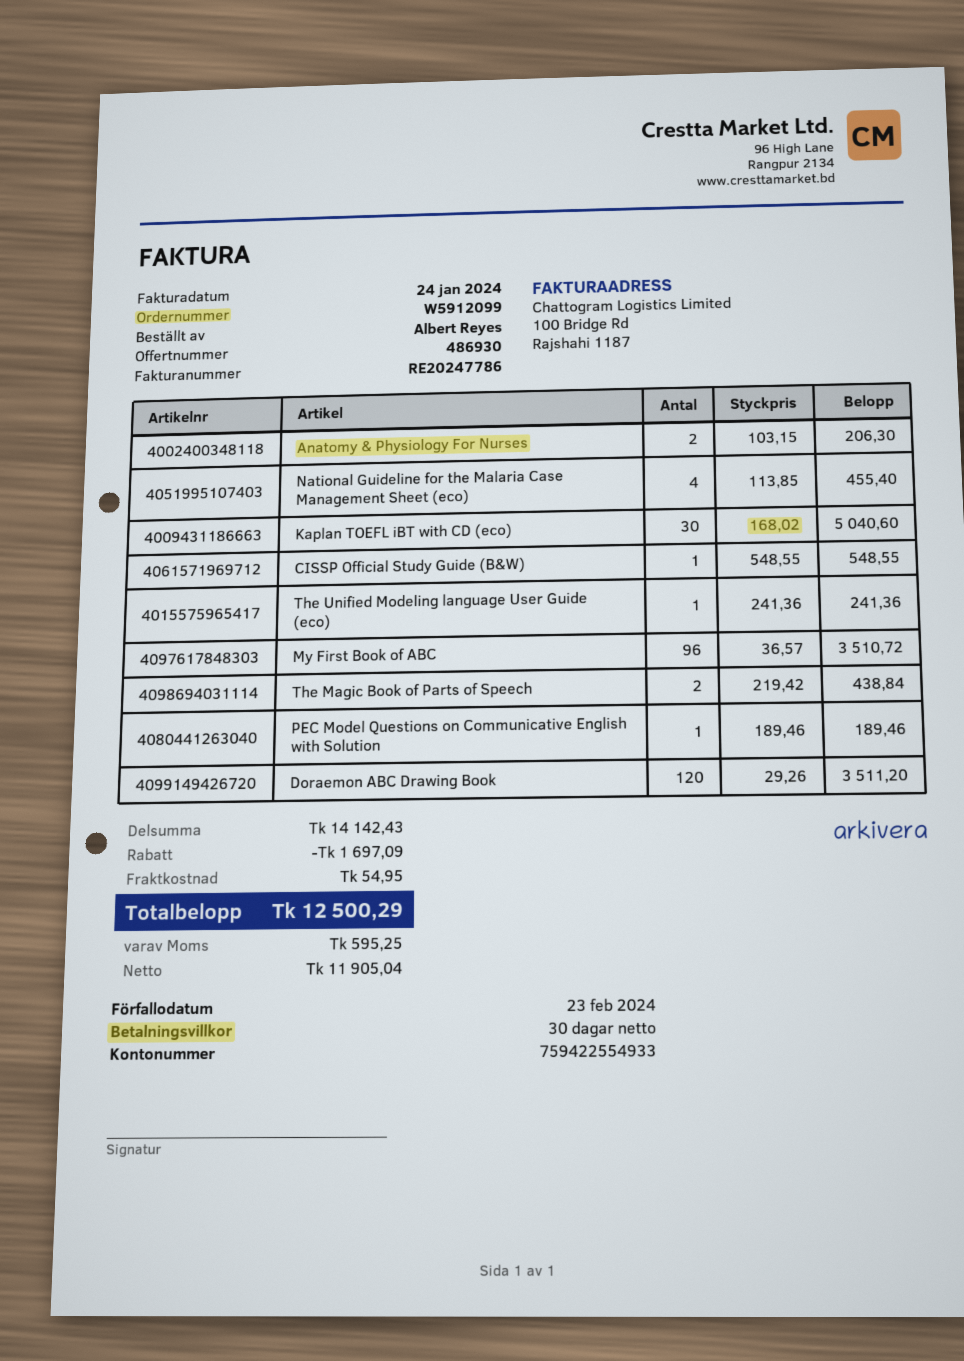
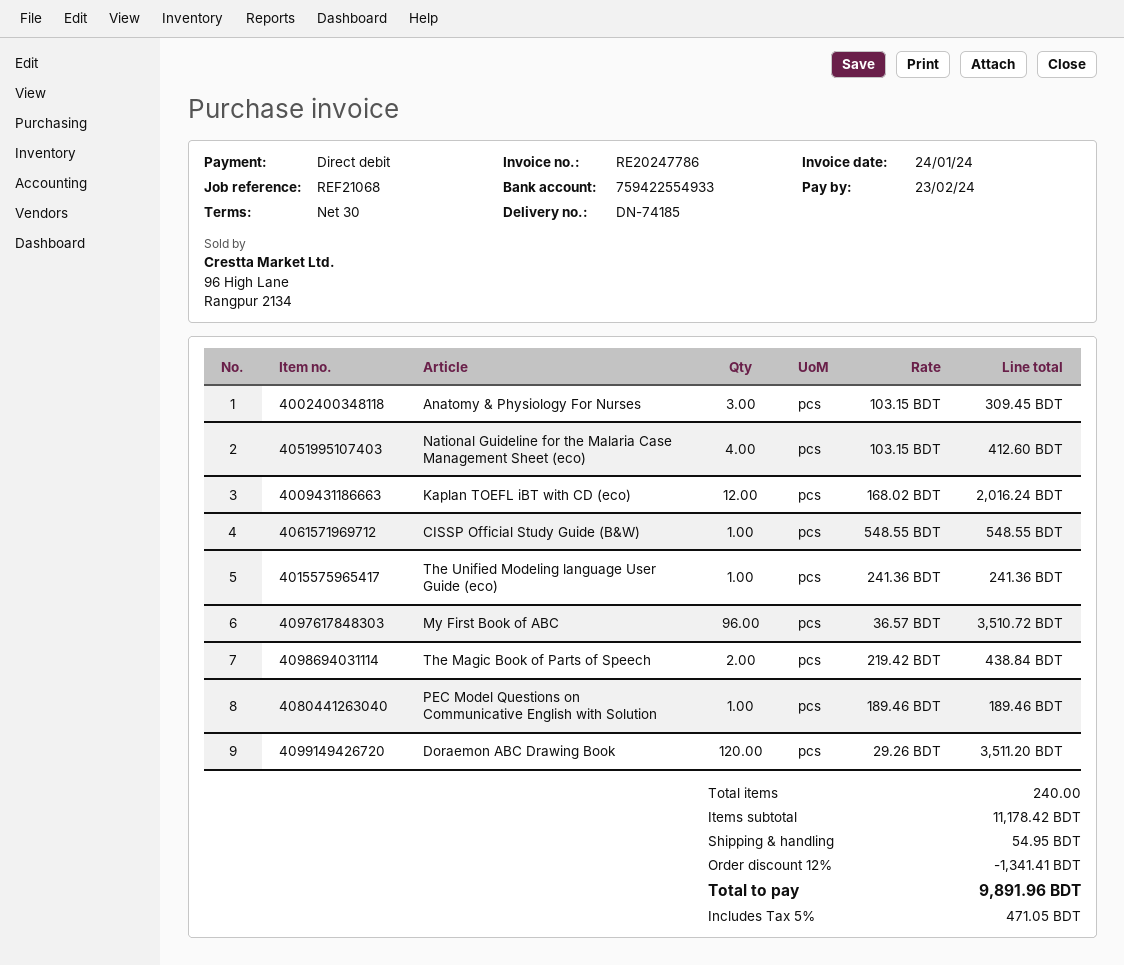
Anatomy & Physiology For Nurses: 2 x 103.15 = 206.30 -> 3 x 103.15 = 309.45
National Guideline for the Malaria Case Management Sheet (eco): 4 x 113.85 = 455.40 -> 4 x 103.15 = 412.60
Kaplan TOEFL iBT with CD (eco): 30 x 168.02 = 5040.60 -> 12 x 168.02 = 2016.24
subtotal: 14142.43 -> 11178.42
discount: 1697.09 -> 1341.41
tax: 595.25 -> 471.05
total: 12500.29 -> 9891.96

